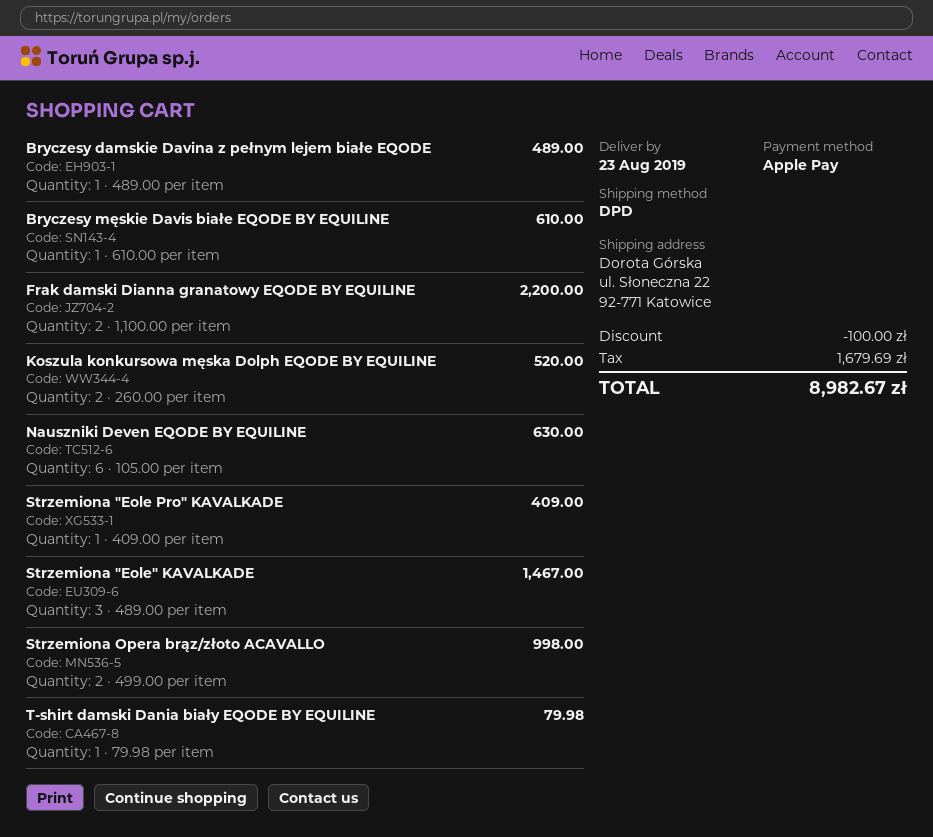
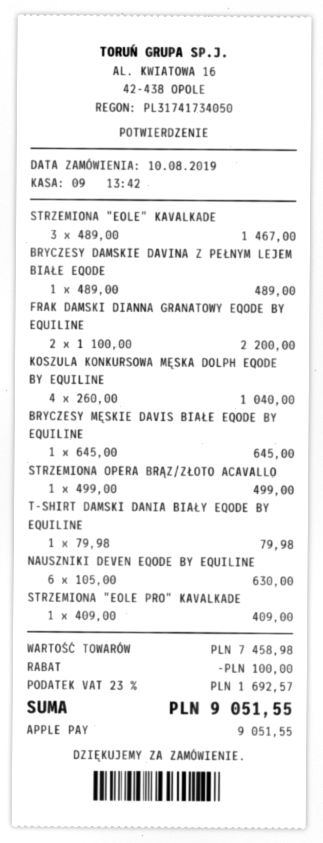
Bryczesy męskie Davis białe EQODE BY EQUILINE: 1 x 610.00 = 610.00 -> 1 x 645.00 = 645.00
Koszula konkursowa męska Dolph EQODE BY EQUILINE: 2 x 260.00 = 520.00 -> 4 x 260.00 = 1040.00
Strzemiona Opera brąz/złoto ACAVALLO: 2 x 499.00 = 998.00 -> 1 x 499.00 = 499.00
tax: 1679.69 -> 1692.57
total: 8982.67 -> 9051.55

